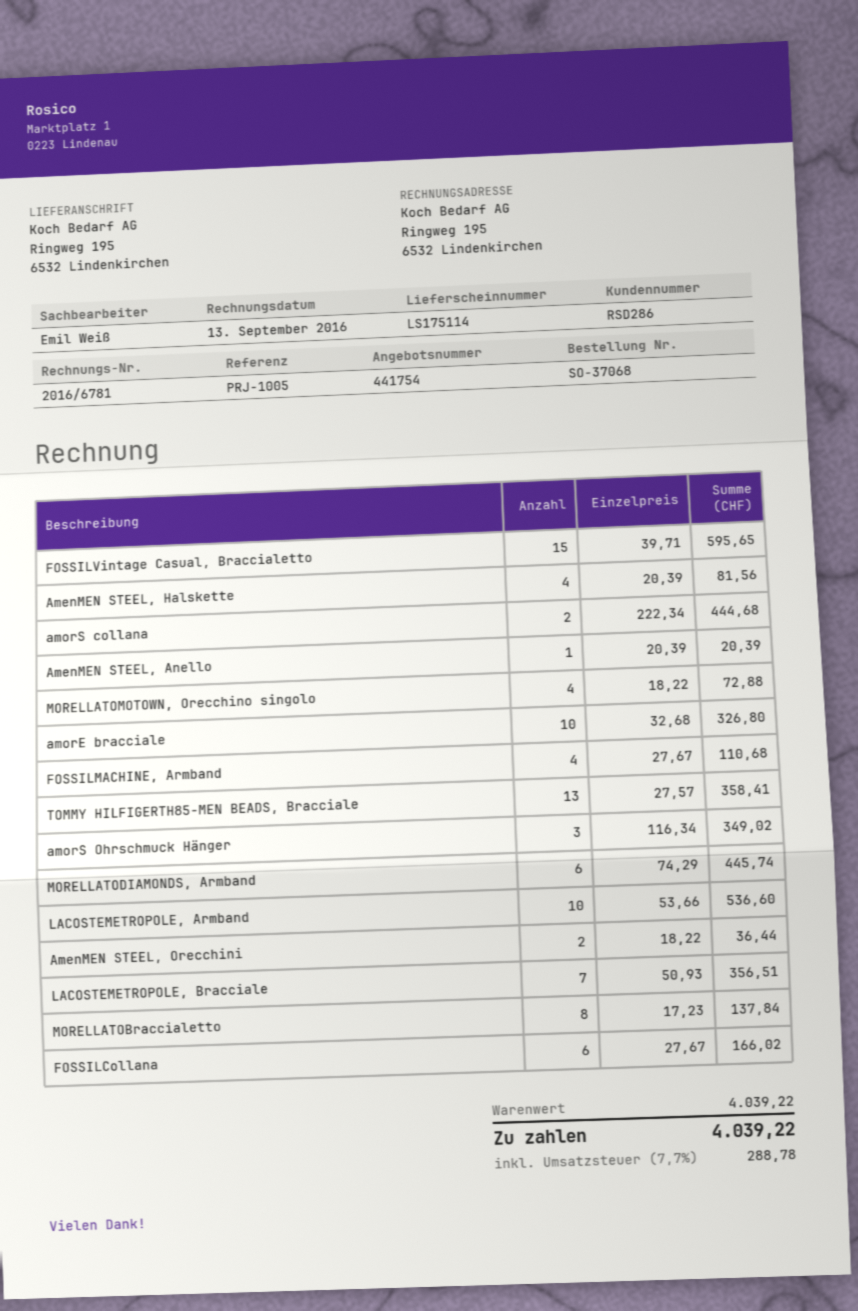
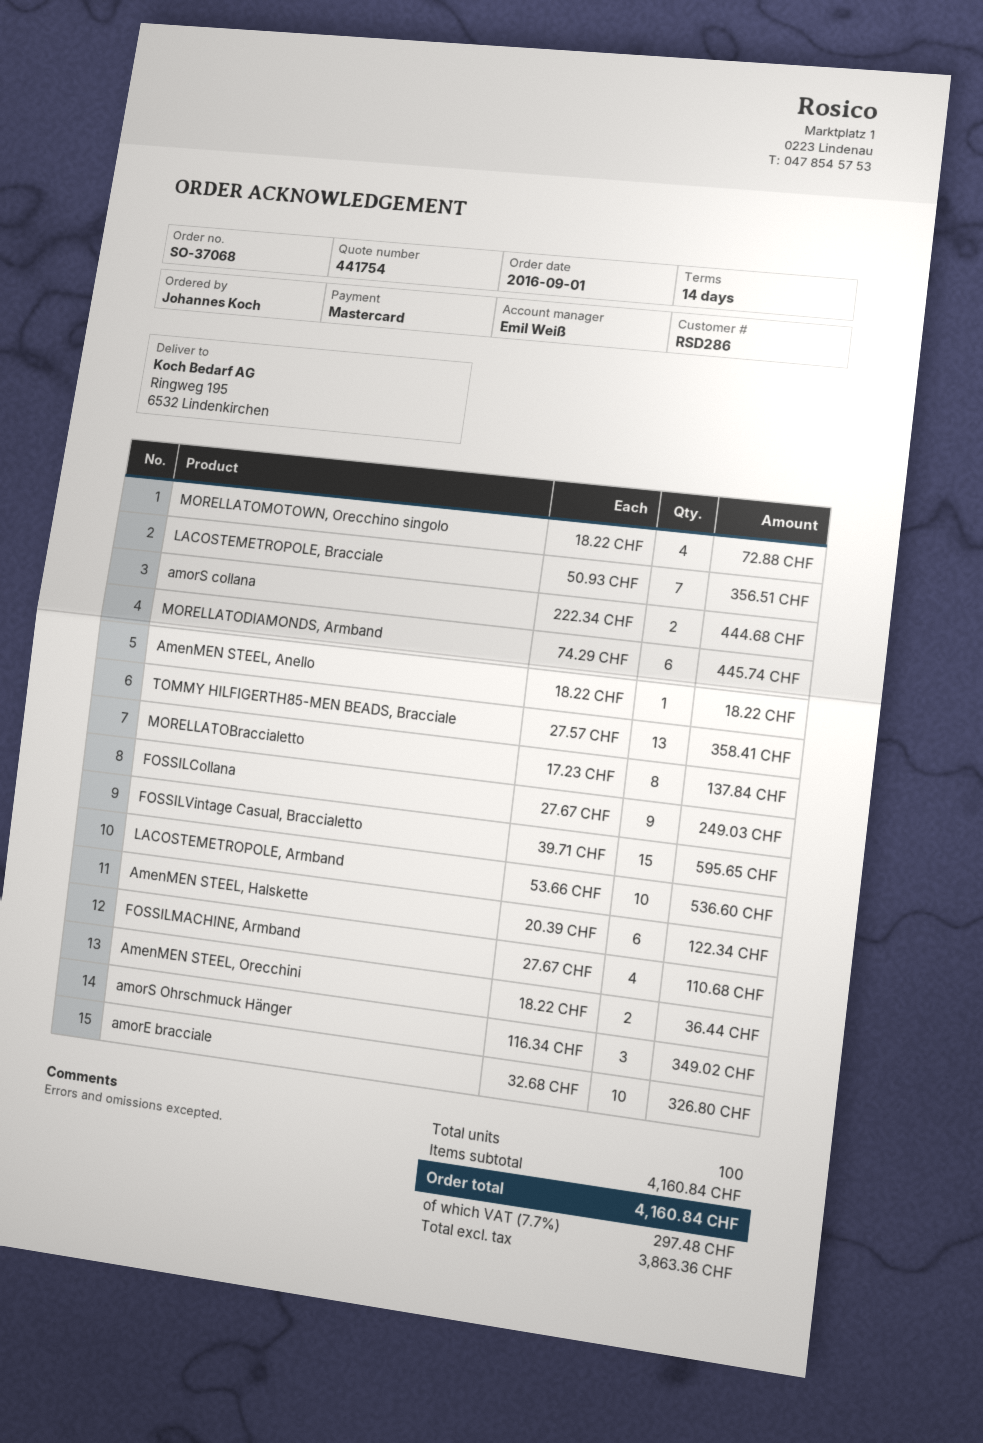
AmenMEN STEEL, Halskette: 4 x 20.39 = 81.56 -> 6 x 20.39 = 122.34
AmenMEN STEEL, Anello: 1 x 20.39 = 20.39 -> 1 x 18.22 = 18.22
FOSSILCollana: 6 x 27.67 = 166.02 -> 9 x 27.67 = 249.03
subtotal: 4039.22 -> 4160.84
tax: 7.7% = 288.78 -> 7.7% = 297.48
total: 4039.22 -> 4160.84

